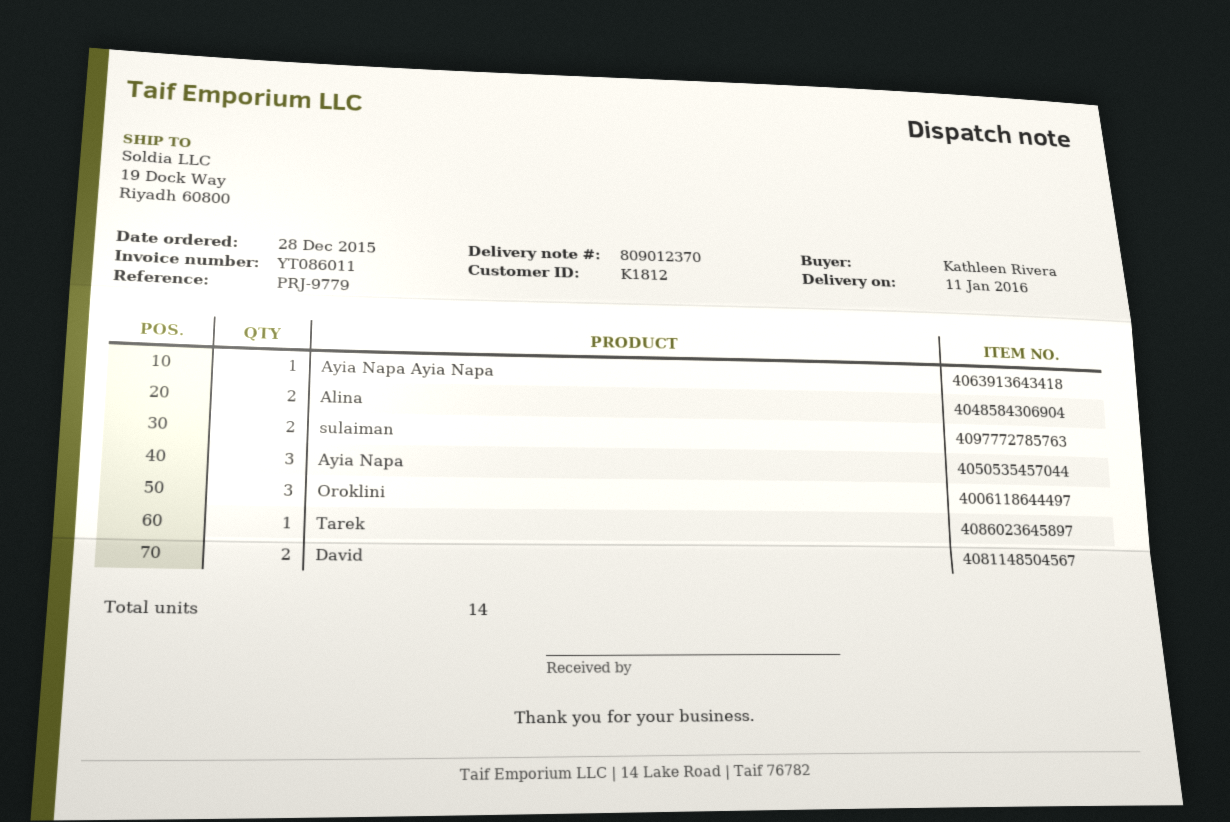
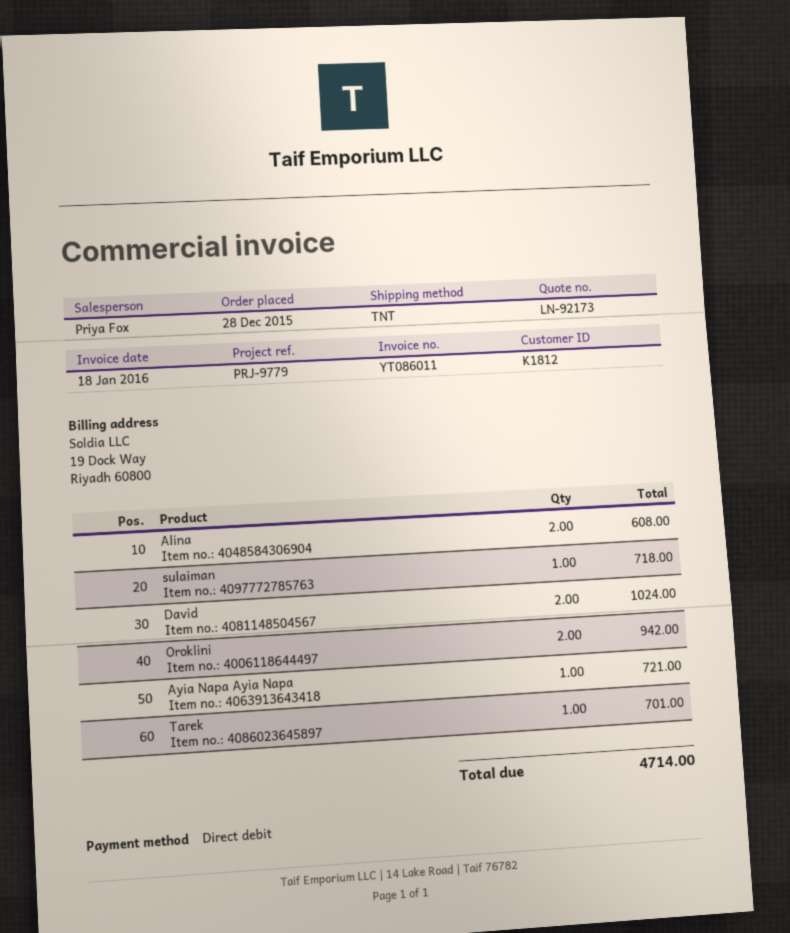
sulaiman: 2 -> 1
Ayia Napa: 3 -> none
Oroklini: 3 -> 2

